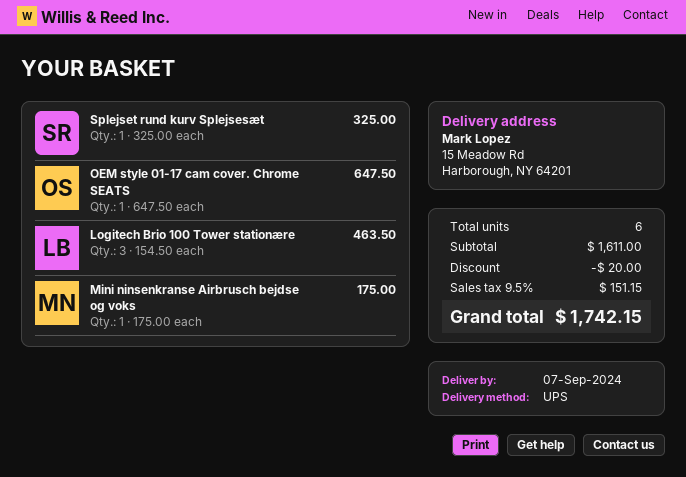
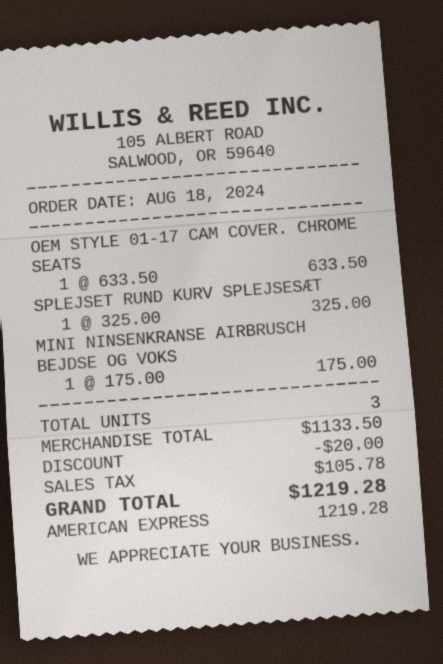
OEM style 01-17 cam cover. Chrome SEATS: 1 x 647.50 = 647.50 -> 1 x 633.50 = 633.50
Logitech Brio 100 Tower stationære: 3 x 154.50 = 463.50 -> none
total quantity: 6 -> 3
subtotal: 1611.00 -> 1133.50
tax: 151.15 -> 105.78
total: 1742.15 -> 1219.28

